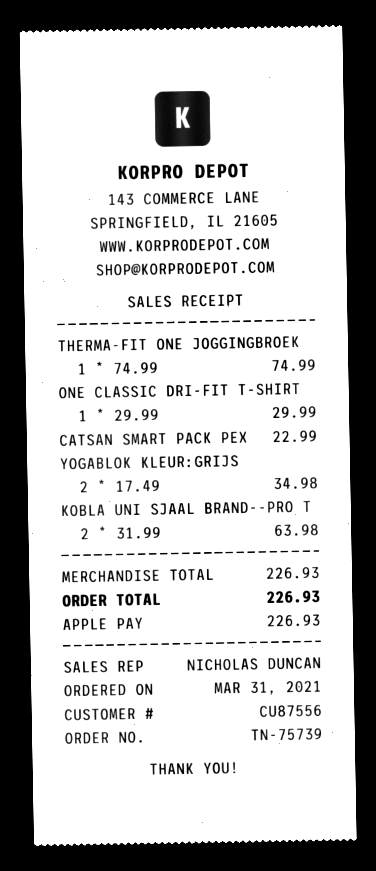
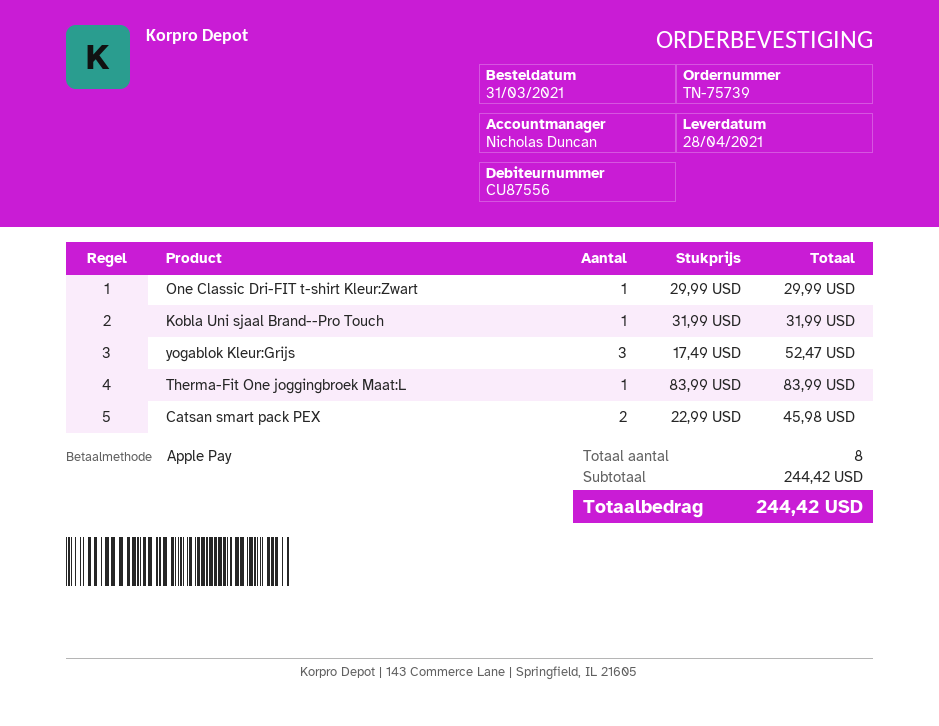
THERMA-FIT ONE JOGGINGBROEK: 1 x 74.99 = 74.99 -> 1 x 83.99 = 83.99
CATSAN SMART PACK PEX: 1 x 22.99 = 22.99 -> 2 x 22.99 = 45.98
YOGABLOK KLEUR:GRIJS: 2 x 17.49 = 34.98 -> 3 x 17.49 = 52.47
KOBLA UNI SJAAL BRAND--PRO T: 2 x 31.99 = 63.98 -> 1 x 31.99 = 31.99
subtotal: 226.93 -> 244.42
total: 226.93 -> 244.42

